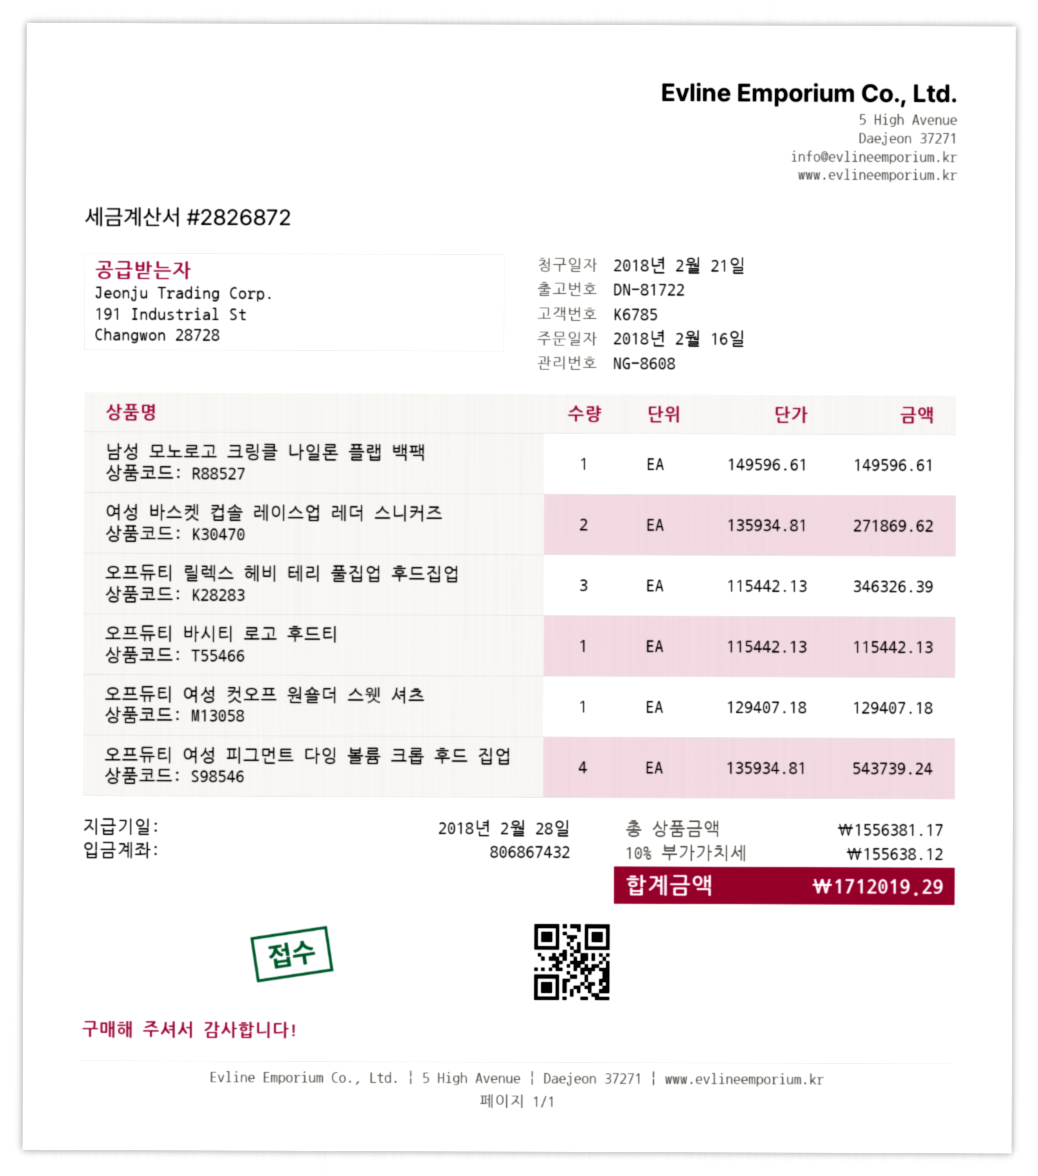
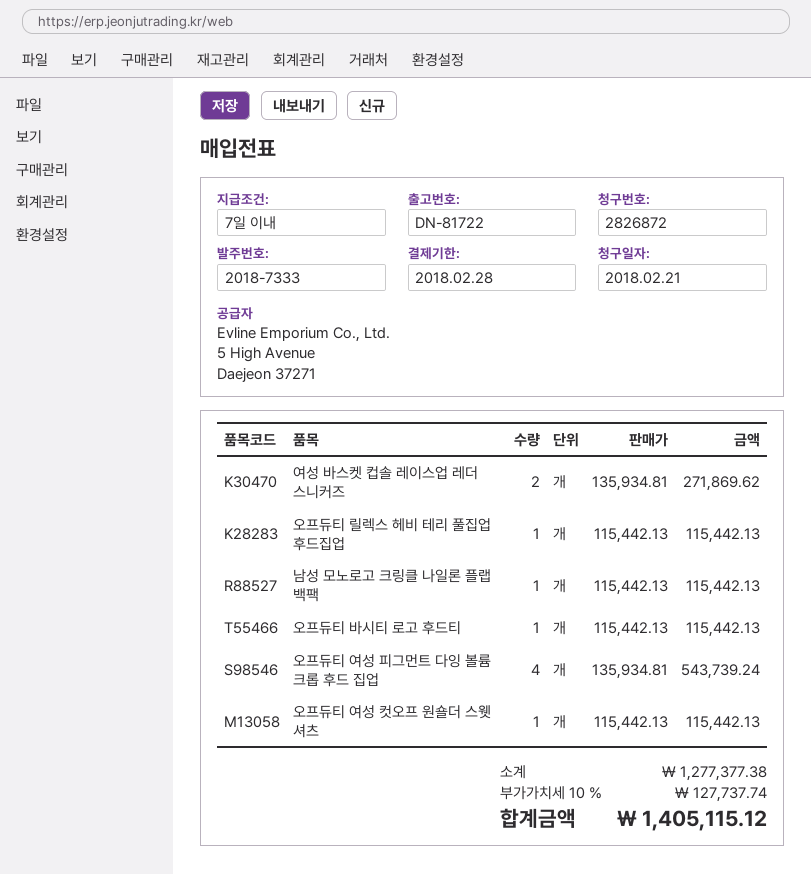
남성 모노로고 크링클 나일론 플랩 백팩: 1 x 149596.61 = 149596.61 -> 1 x 115442.13 = 115442.13
오프듀티 릴렉스 헤비 테리 풀집업 후드집업: 3 x 115442.13 = 346326.39 -> 1 x 115442.13 = 115442.13
오프듀티 여성 컷오프 원숄더 스웻 셔츠: 1 x 129407.18 = 129407.18 -> 1 x 115442.13 = 115442.13
subtotal: 1556381.17 -> 1277377.38
tax: 10% = 155638.12 -> 10% = 127737.74
total: 1712019.29 -> 1405115.12

